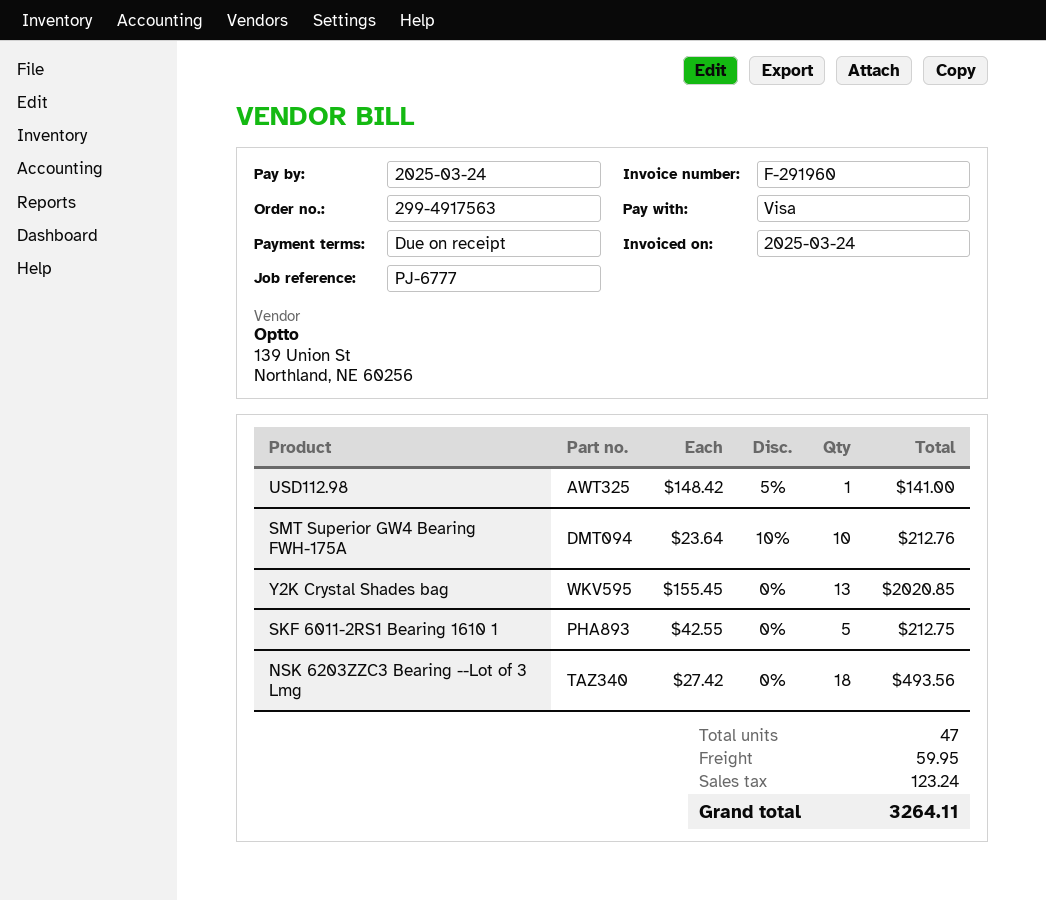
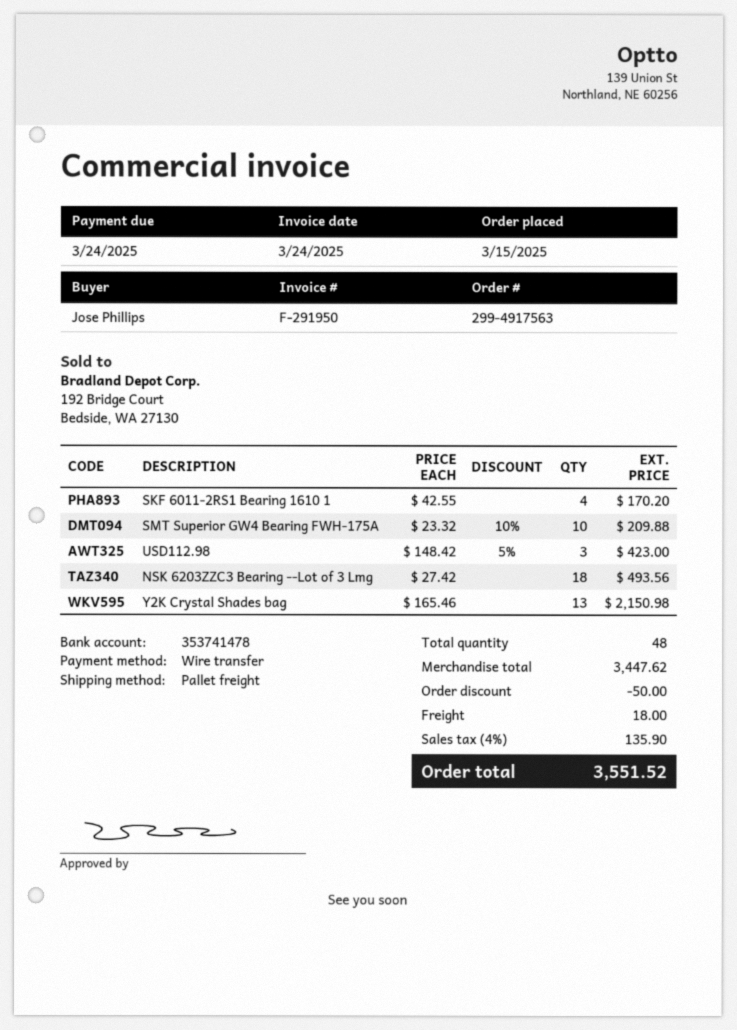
invoice number: F-291960 -> F-291950
payment method: Visa -> bank transfer
USD112.98: 1 x 148.42 - 5% = 141.00 -> 3 x 148.42 - 5% = 423.00
SMT Superior GW4 Bearing FWH-175A: 10 x 23.64 - 10% = 212.76 -> 10 x 23.32 - 10% = 209.88
Y2K Crystal Shades bag: 13 x 155.45 = 2020.85 -> 13 x 165.46 = 2150.98
SKF 6011-2RS1 Bearing 1610 1: 5 x 42.55 = 212.75 -> 4 x 42.55 = 170.20
total quantity: 47 -> 48
discount: none -> 50.00
shipping: 59.95 -> 18.00
tax: 123.24 -> 135.90
total: 3264.11 -> 3551.52

